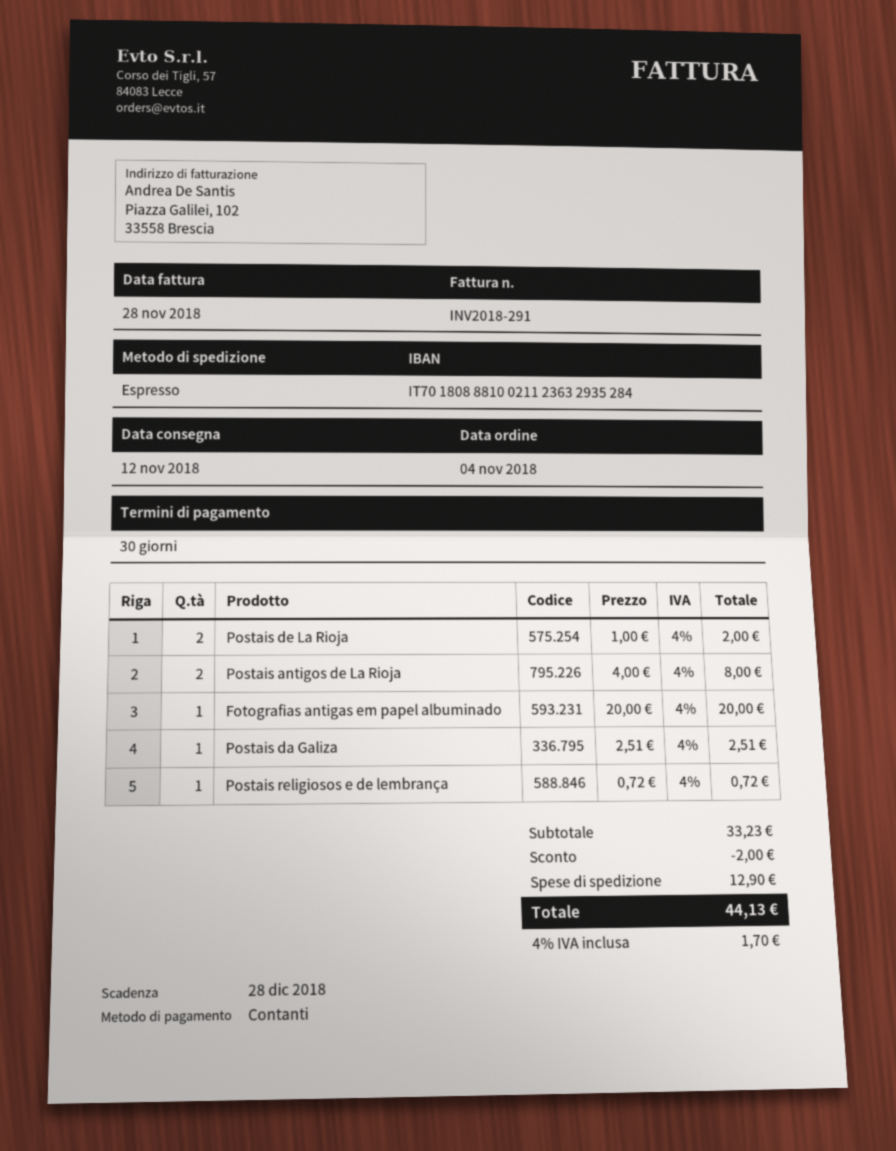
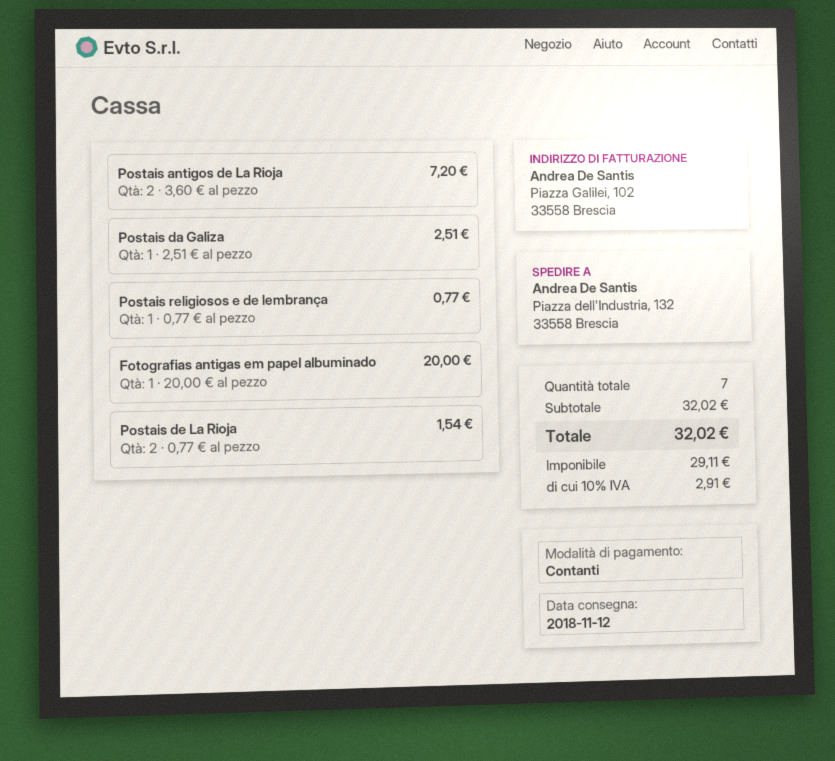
Postais de La Rioja: 2 x 1.00 = 2.00 -> 2 x 0.77 = 1.54
Postais antigos de La Rioja: 2 x 4.00 = 8.00 -> 2 x 3.60 = 7.20
Postais religiosos e de lembrança: 1 x 0.72 = 0.72 -> 1 x 0.77 = 0.77
subtotal: 33.23 -> 32.02
discount: 2.00 -> none
shipping: 12.90 -> none
tax: 4% = 1.70 -> 10% = 2.91
total: 44.13 -> 32.02

